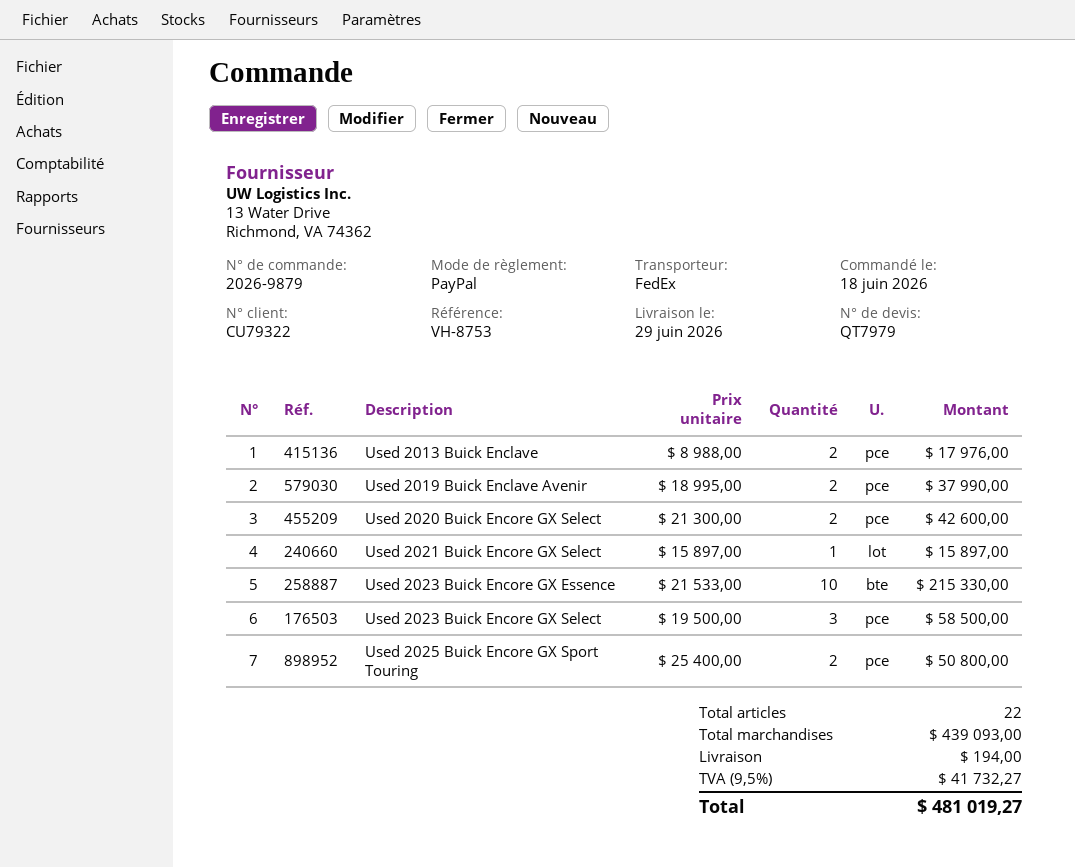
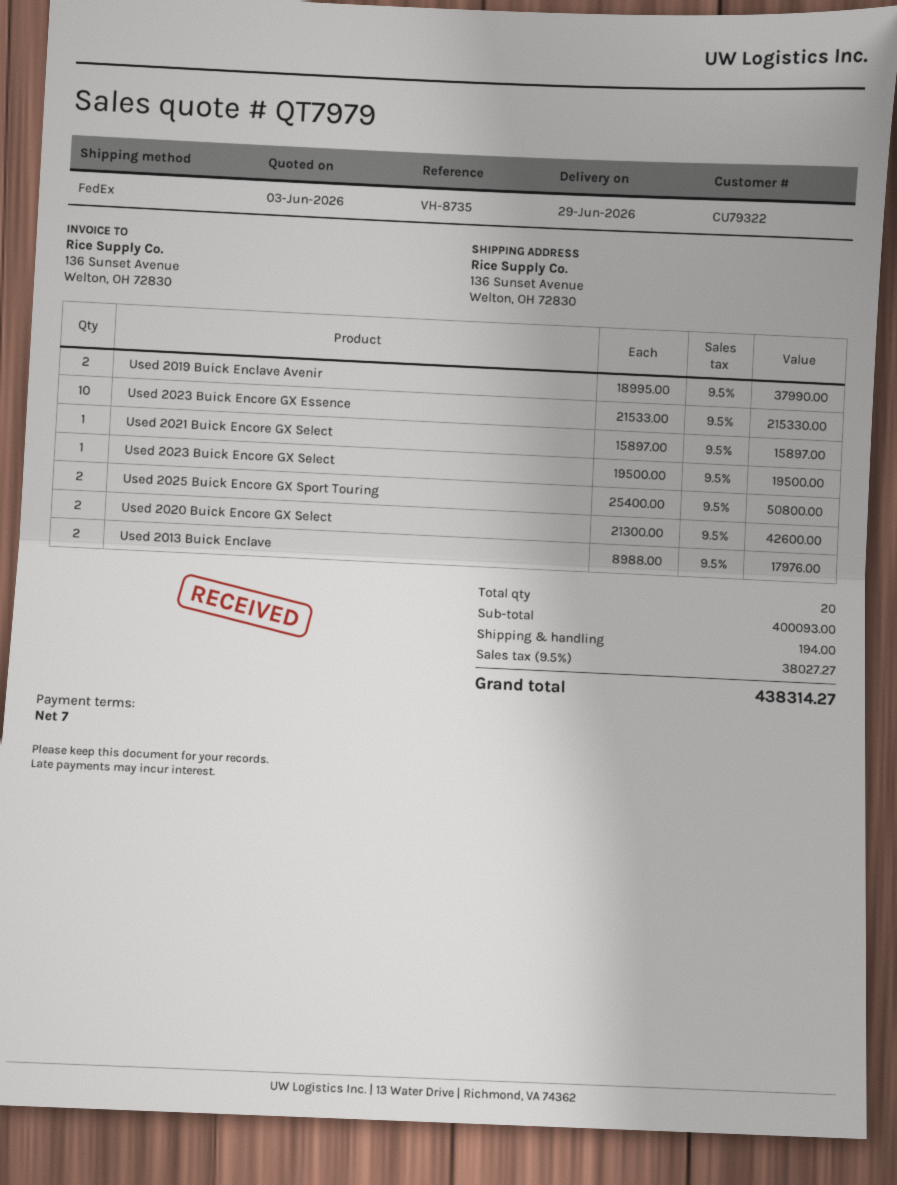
reference: VH-8753 -> VH-8735
Used 2023 Buick Encore GX Select: 3 x 19500.00 = 58500.00 -> 1 x 19500.00 = 19500.00
total quantity: 22 -> 20
subtotal: 439093.00 -> 400093.00
tax: 9.5% = 41732.27 -> 9.5% = 38027.27
total: 481019.27 -> 438314.27

